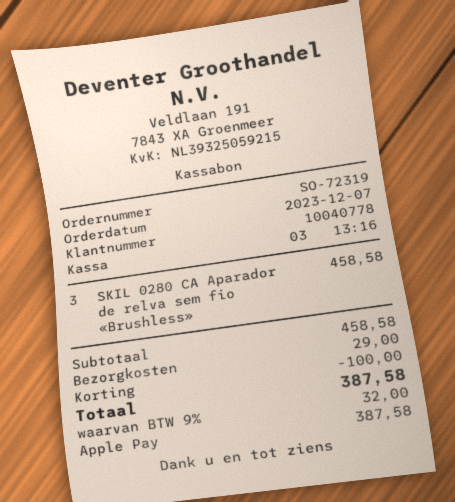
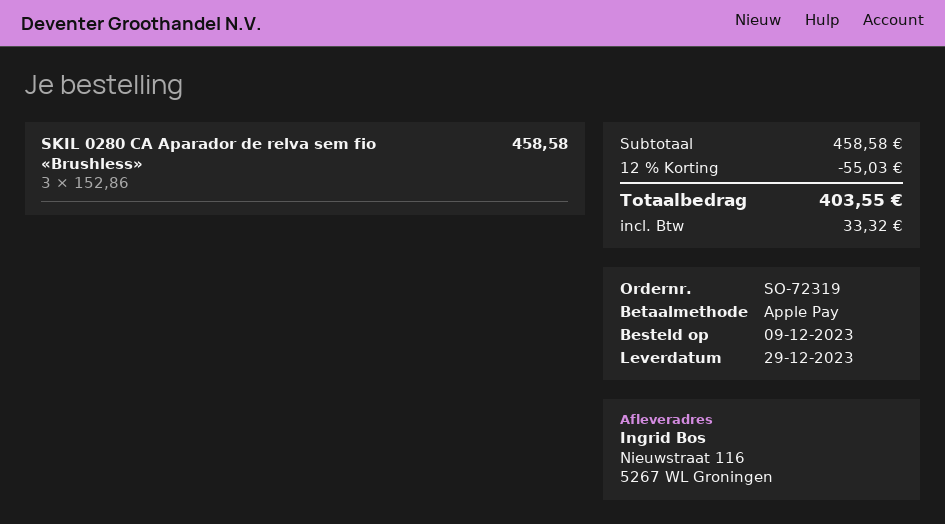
order date: 2023-12-07 -> 2023-12-09
discount: 100.00 -> 55.03
shipping: 29.00 -> none
tax: 32.00 -> 33.32
total: 387.58 -> 403.55

